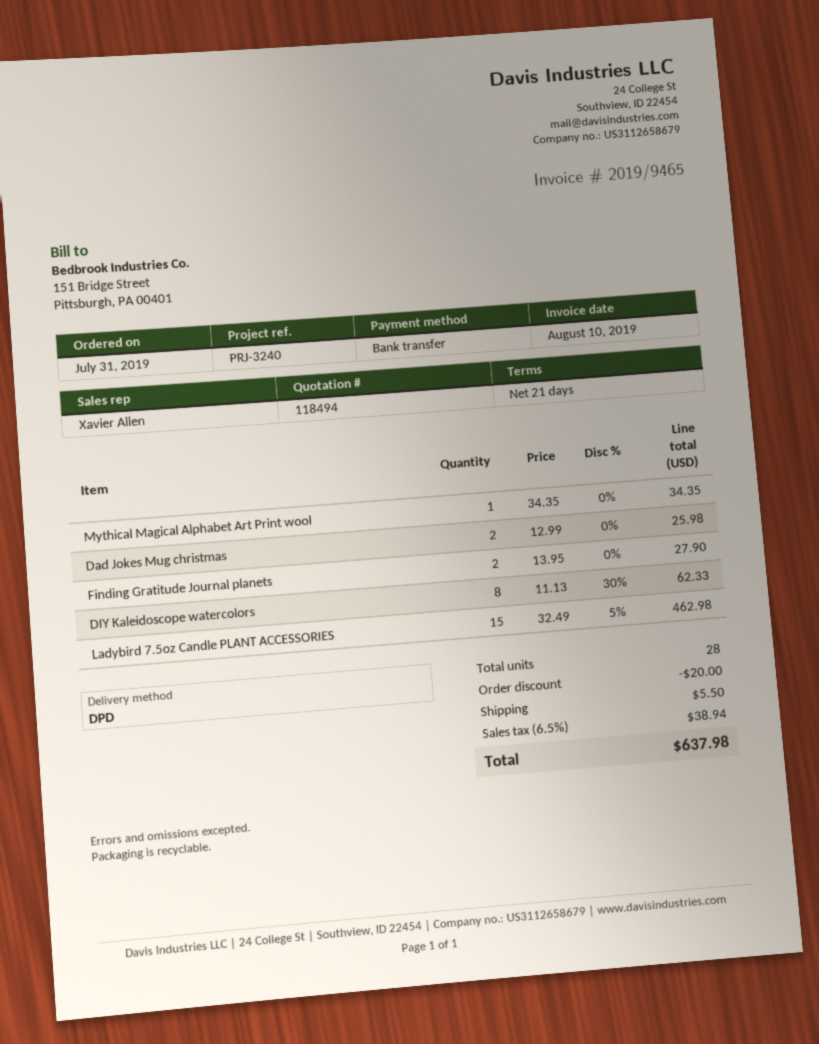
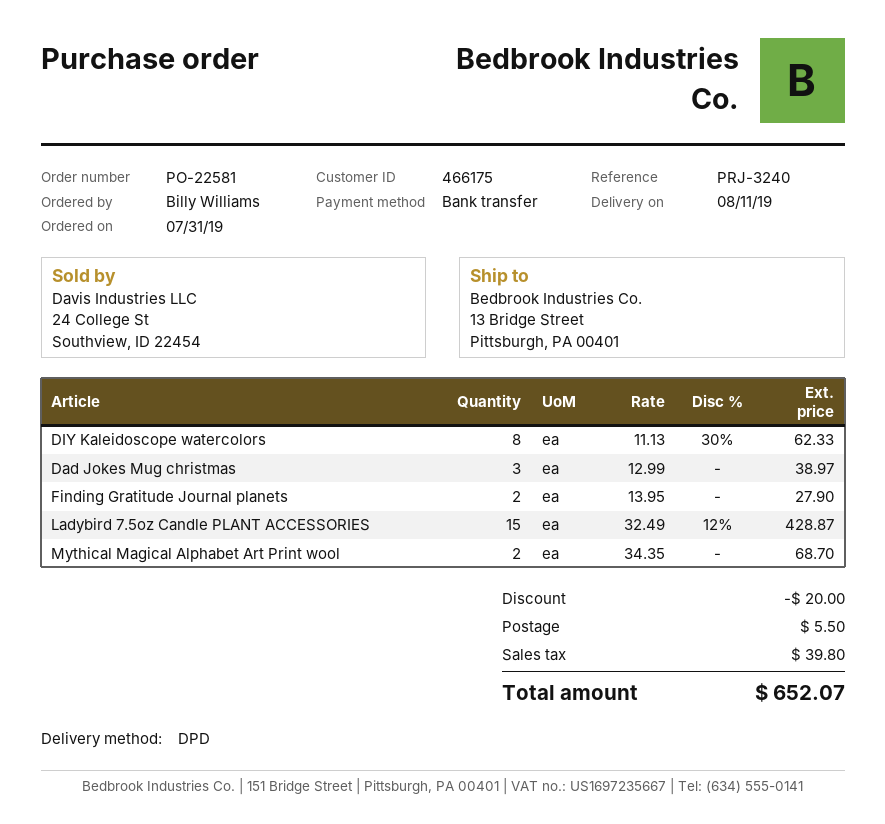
Mythical Magical Alphabet Art Print wool: 1 x 34.35 = 34.35 -> 2 x 34.35 = 68.70
Dad Jokes Mug christmas: 2 x 12.99 = 25.98 -> 3 x 12.99 = 38.97
Ladybird 7.5oz Candle PLANT ACCESSORIES: 15 x 32.49 - 5% = 462.98 -> 15 x 32.49 - 12% = 428.87
tax: 38.94 -> 39.80
total: 637.98 -> 652.07

